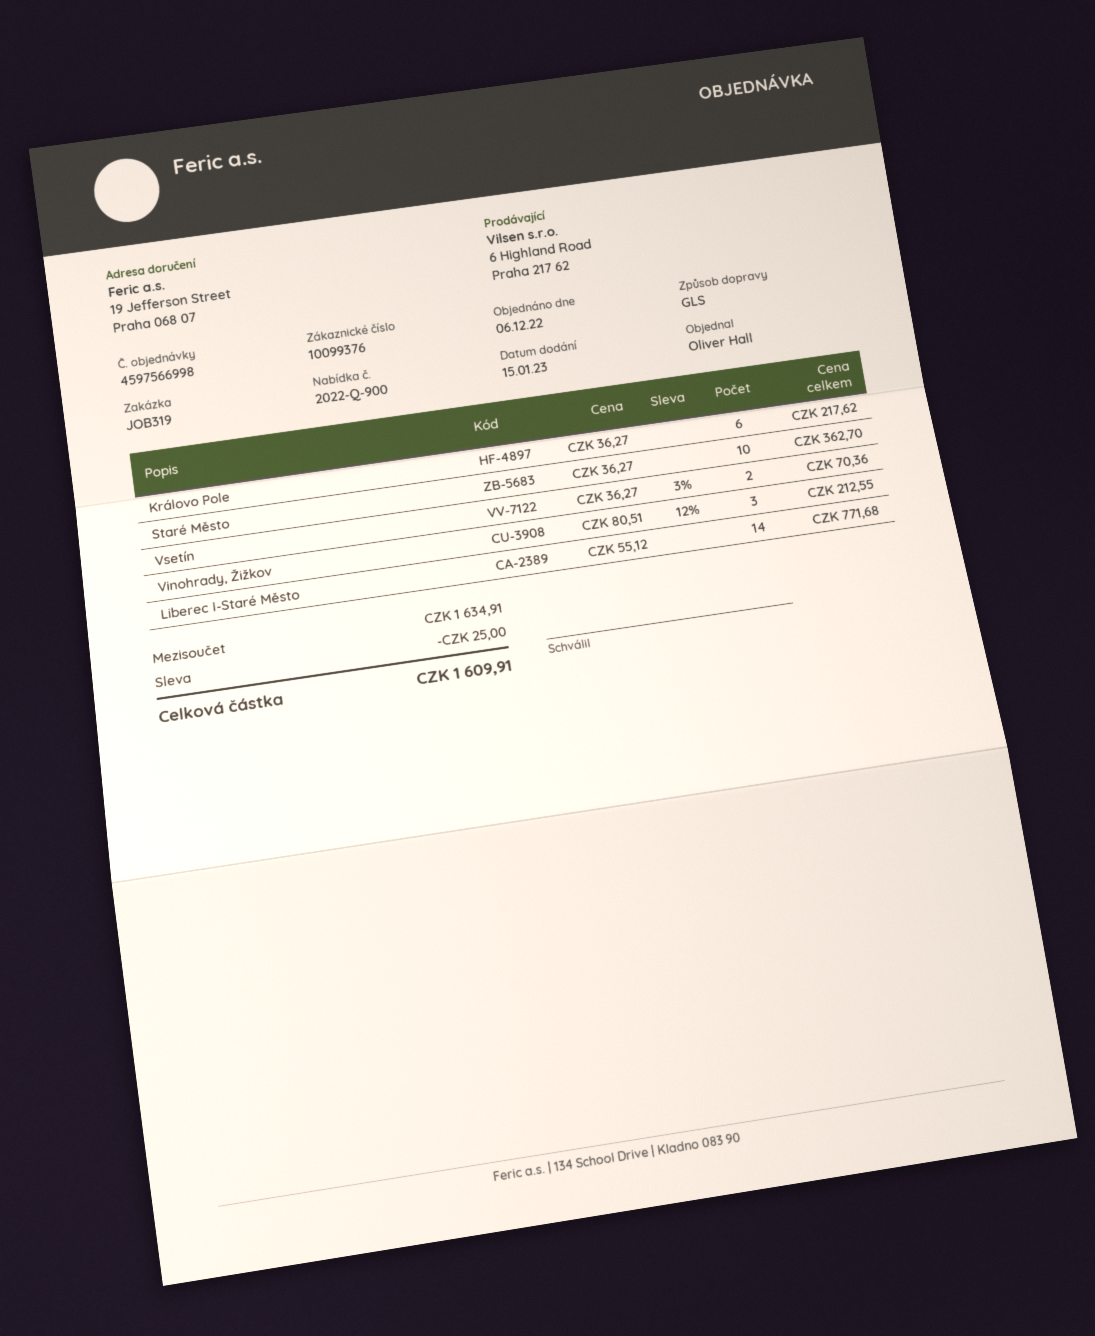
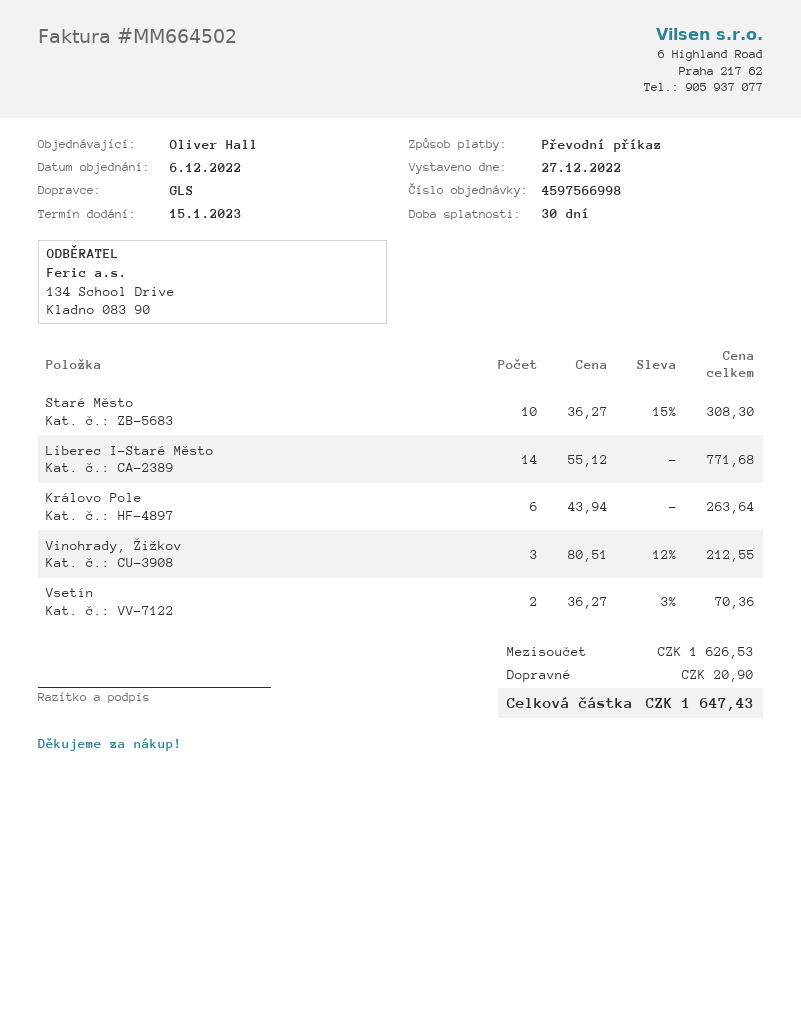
Královo Pole: 6 x 36.27 = 217.62 -> 6 x 43.94 = 263.64
Staré Město: 10 x 36.27 = 362.70 -> 10 x 36.27 - 15% = 308.30
subtotal: 1634.91 -> 1626.53
discount: 25.00 -> none
shipping: none -> 20.90
total: 1609.91 -> 1647.43

